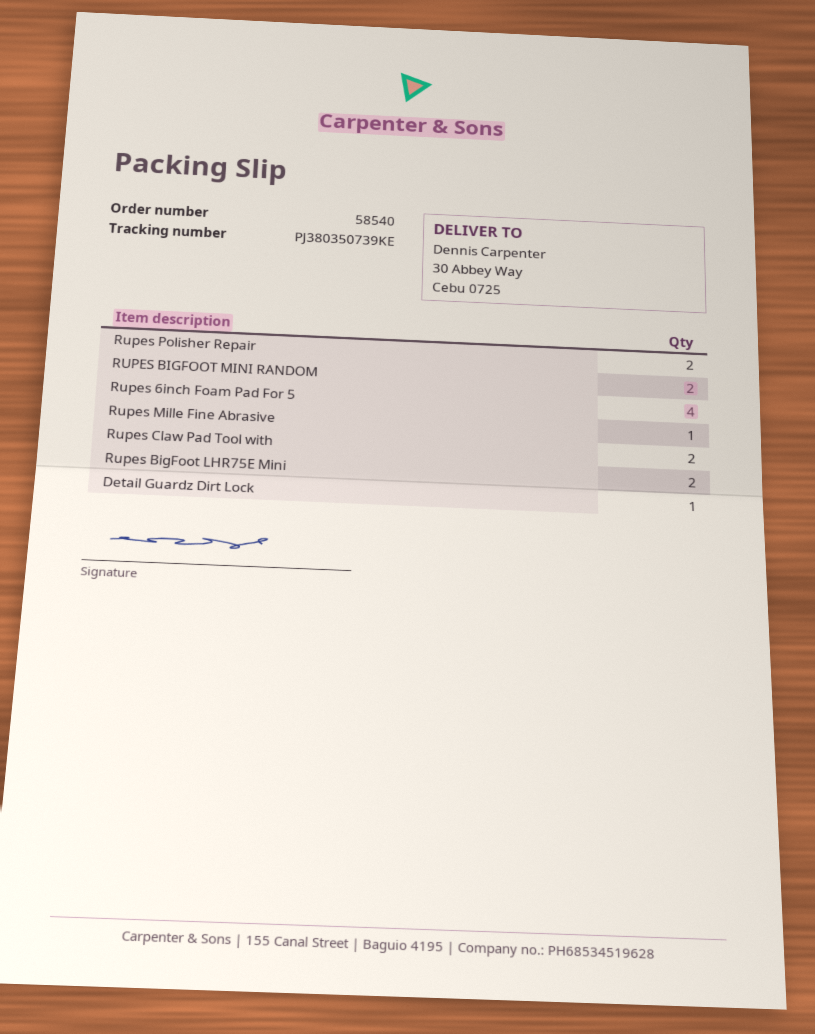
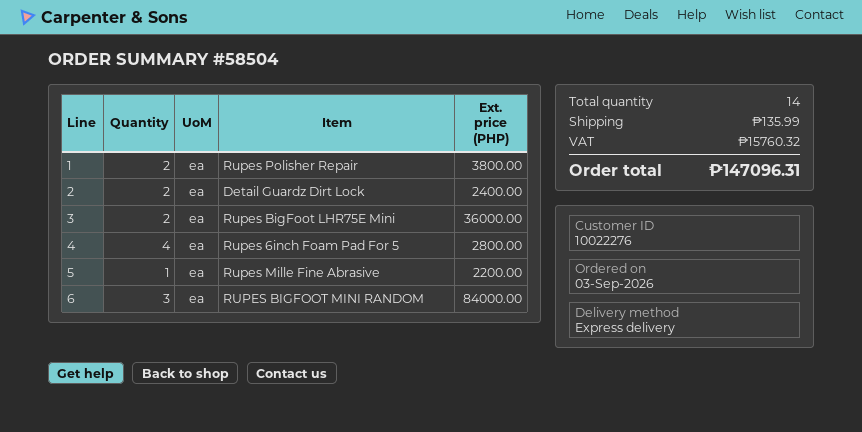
order number: 58540 -> 58504
RUPES BIGFOOT MINI RANDOM: 2 -> 3
Rupes Claw Pad Tool with: 2 -> none
Detail Guardz Dirt Lock: 1 -> 2

